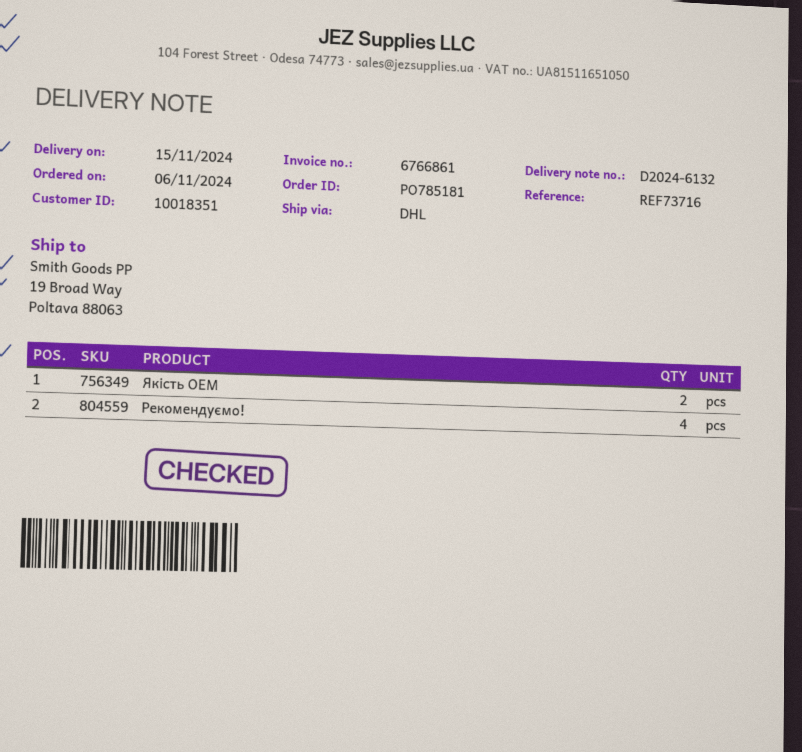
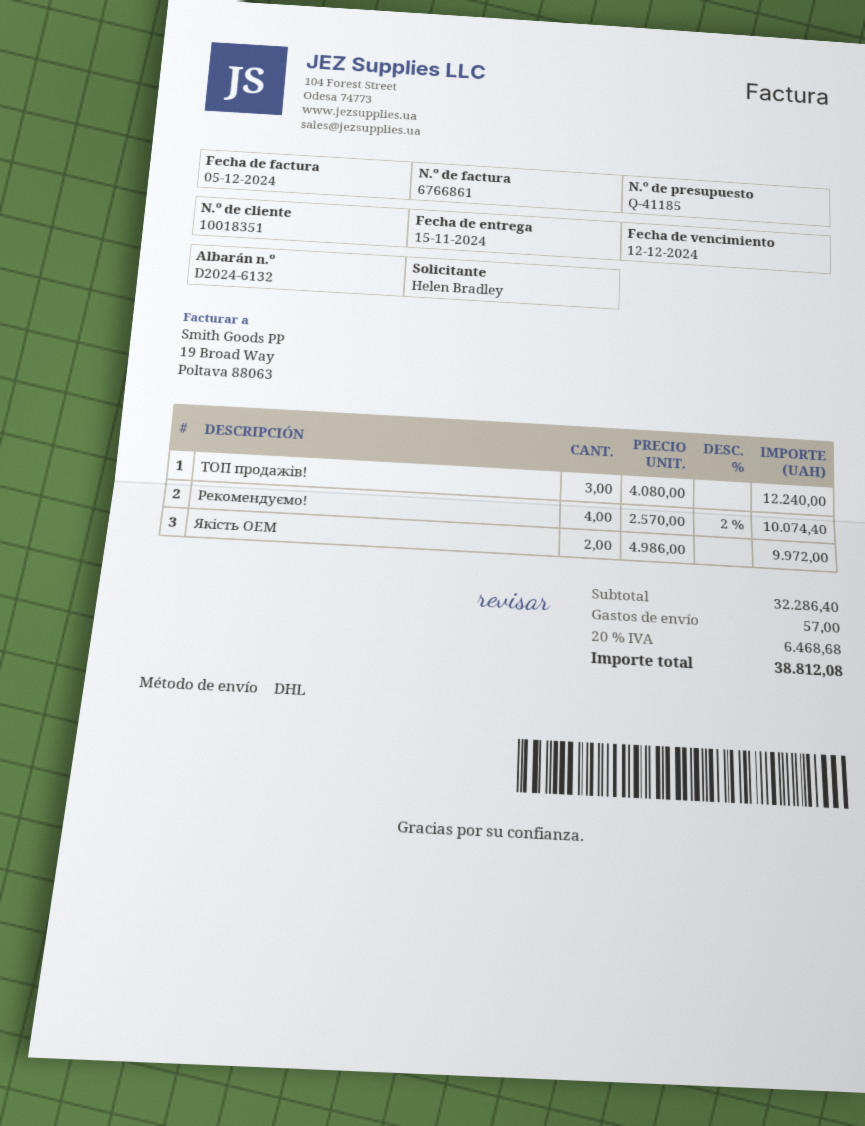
ТОП продажів!: none -> 3

